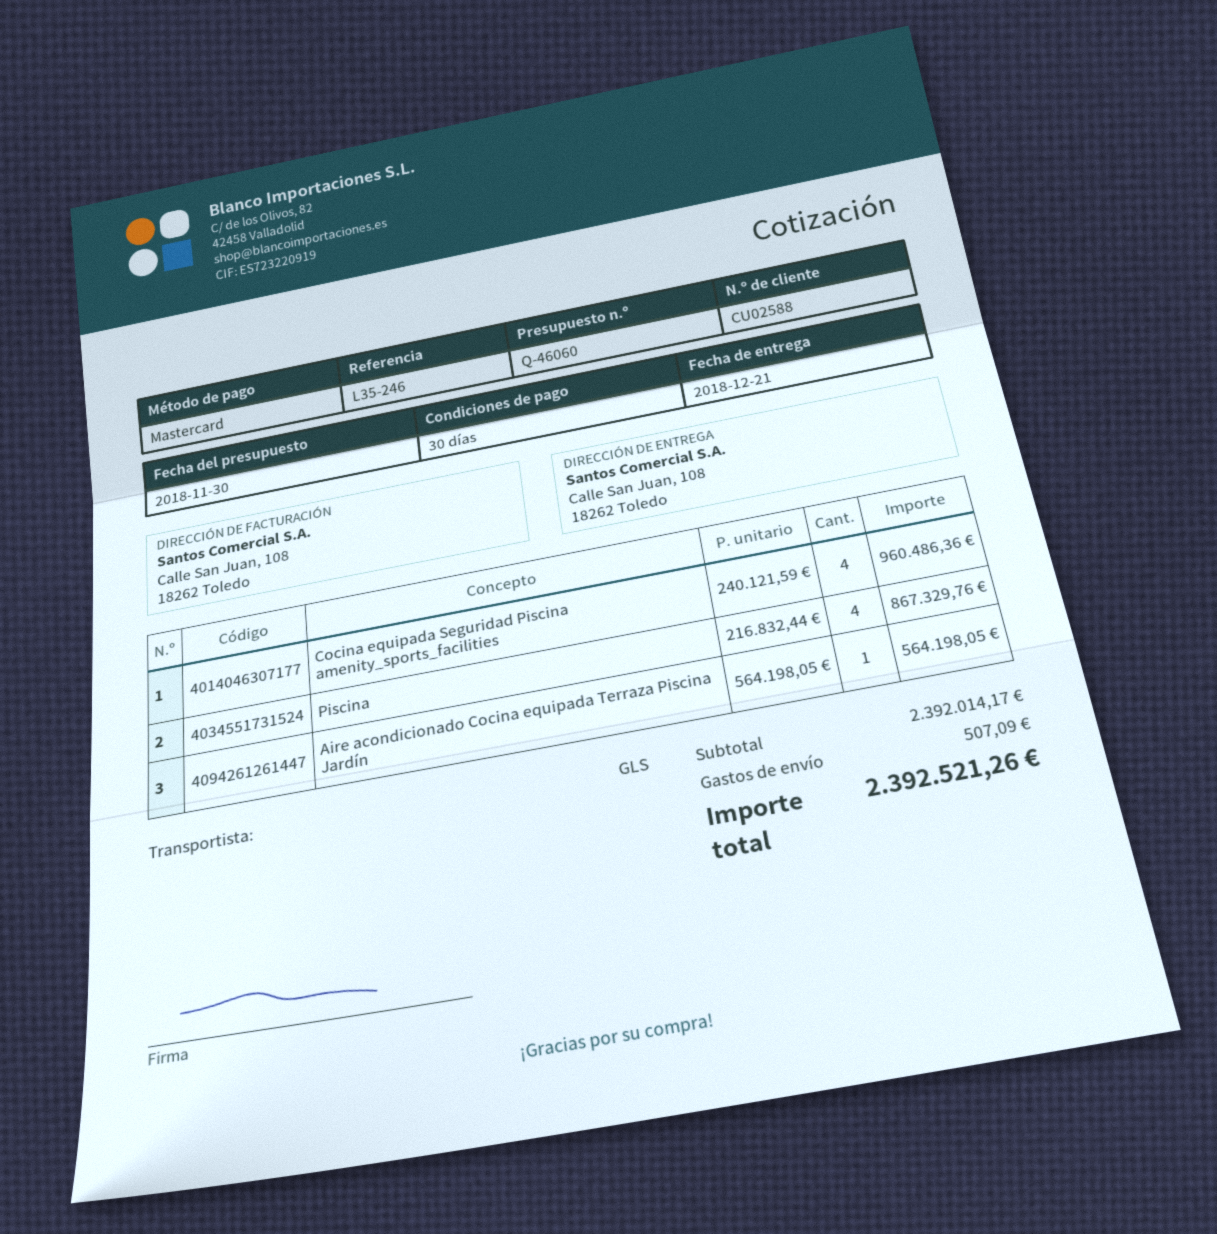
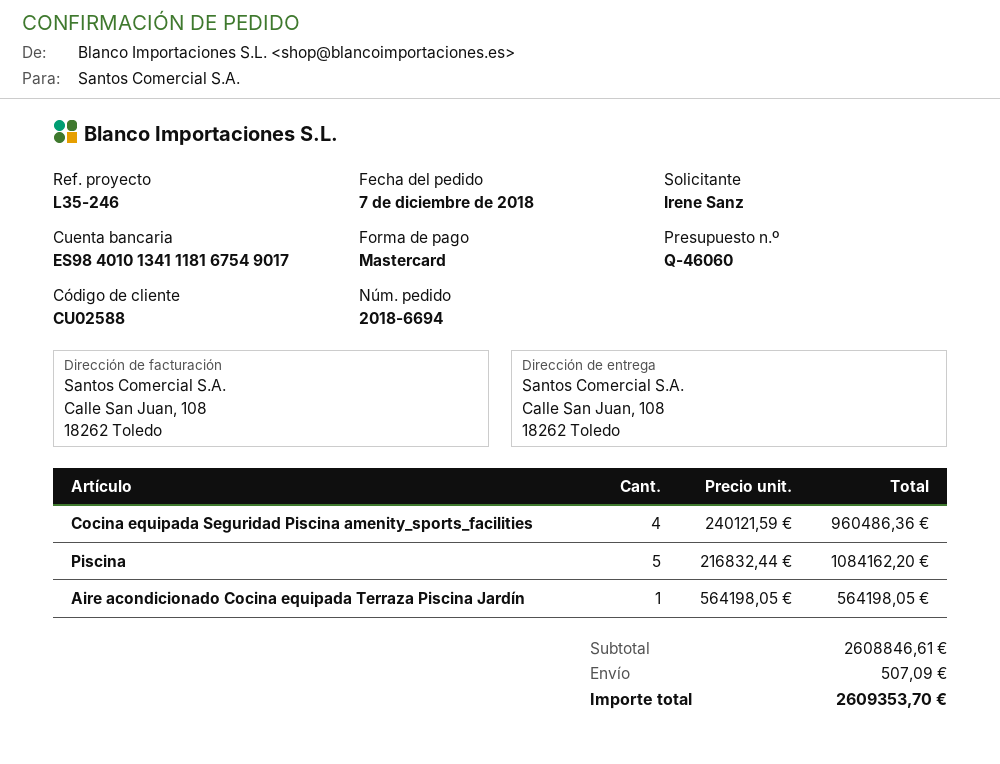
Piscina: 4 x 216832.44 = 867329.76 -> 5 x 216832.44 = 1084162.20
subtotal: 2392014.17 -> 2608846.61
total: 2392521.26 -> 2609353.70

